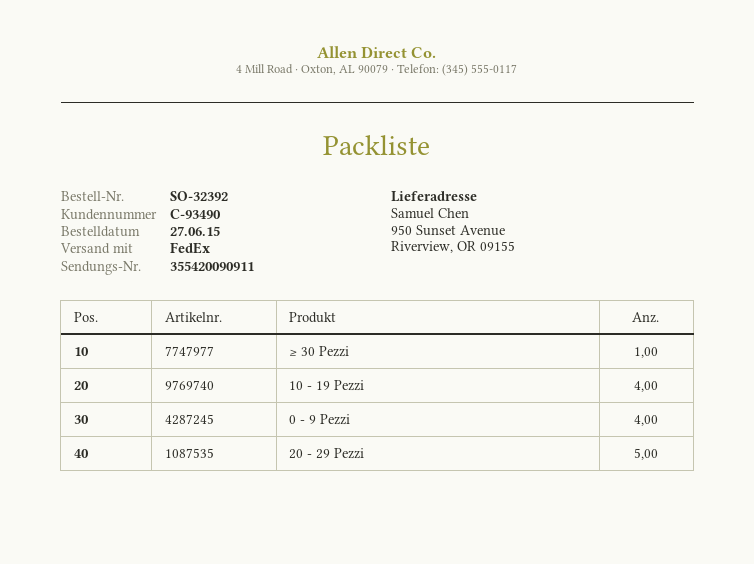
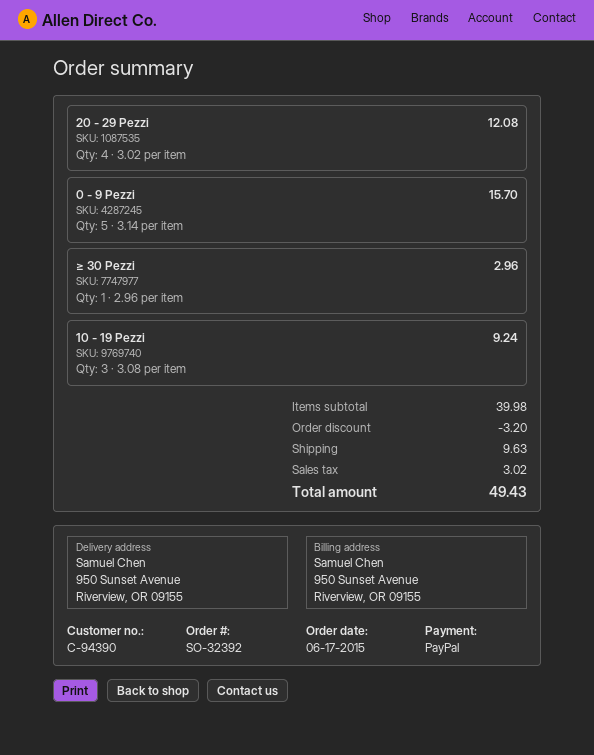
order date: 2015-06-27 -> 2015-06-17
customer number: C-93490 -> C-94390
10 - 19 Pezzi: 4 -> 3
0 - 9 Pezzi: 4 -> 5
20 - 29 Pezzi: 5 -> 4

